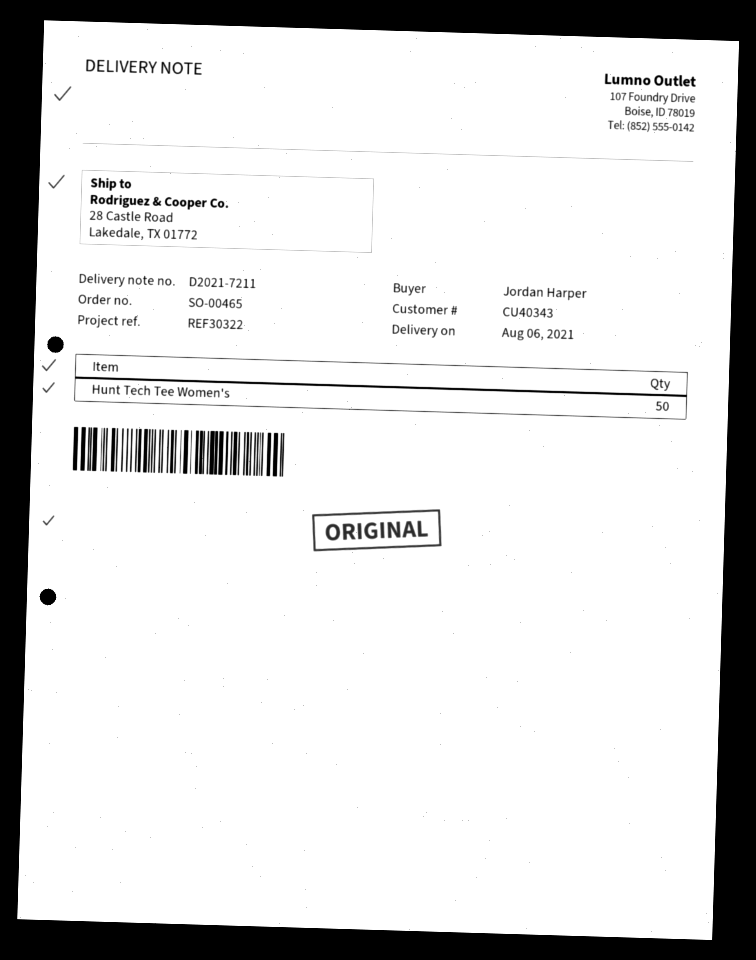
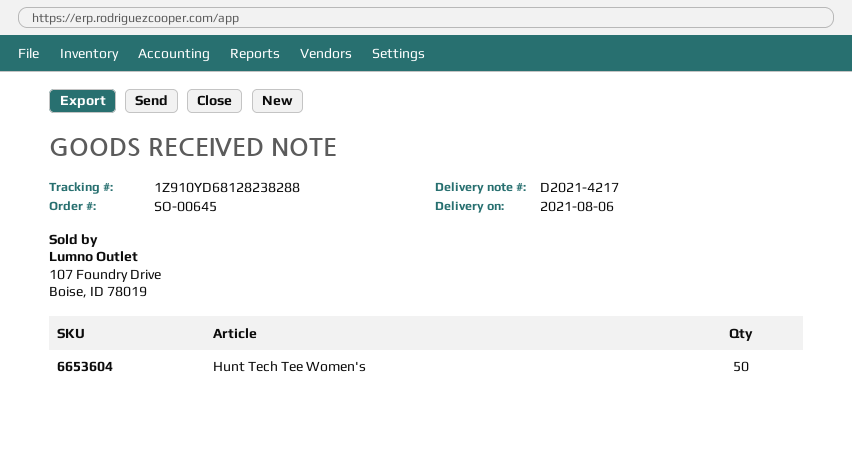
order number: SO-00465 -> SO-00645
delivery note number: D2021-7211 -> D2021-4217

